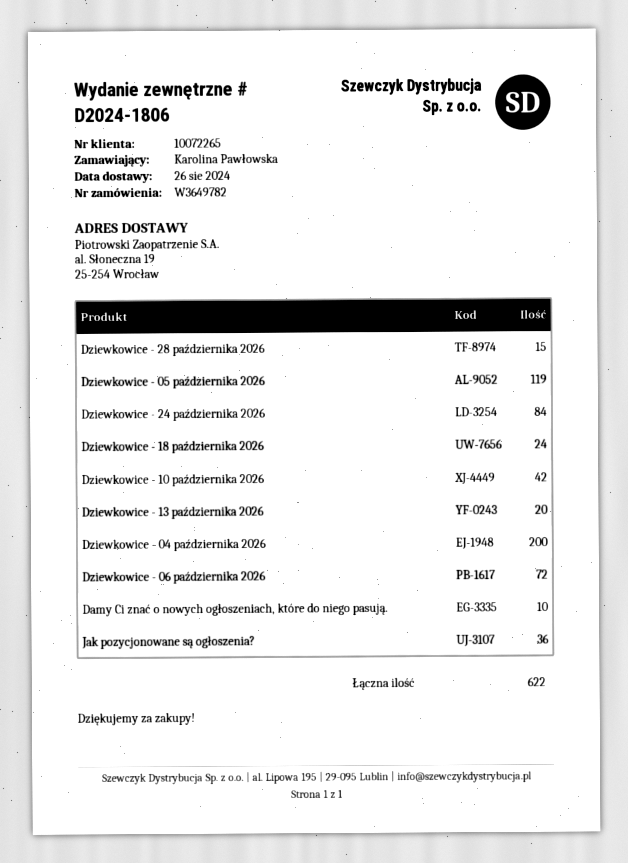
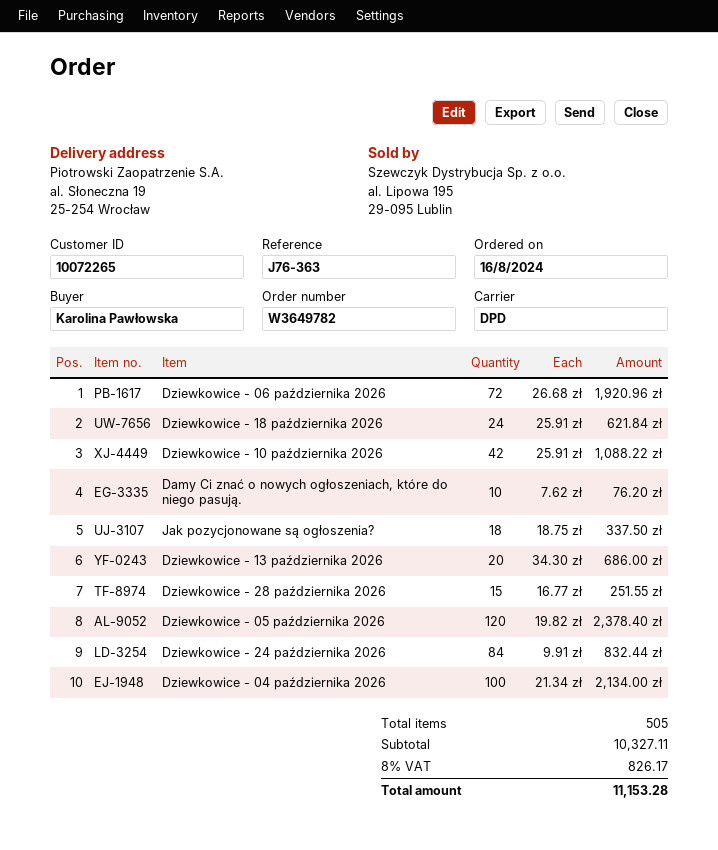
Dziewkowice - 05 października 2026: 119 -> 120
Dziewkowice - 04 października 2026: 200 -> 100
Jak pozycjonowane są ogłoszenia?: 36 -> 18
total quantity: 622 -> 505

